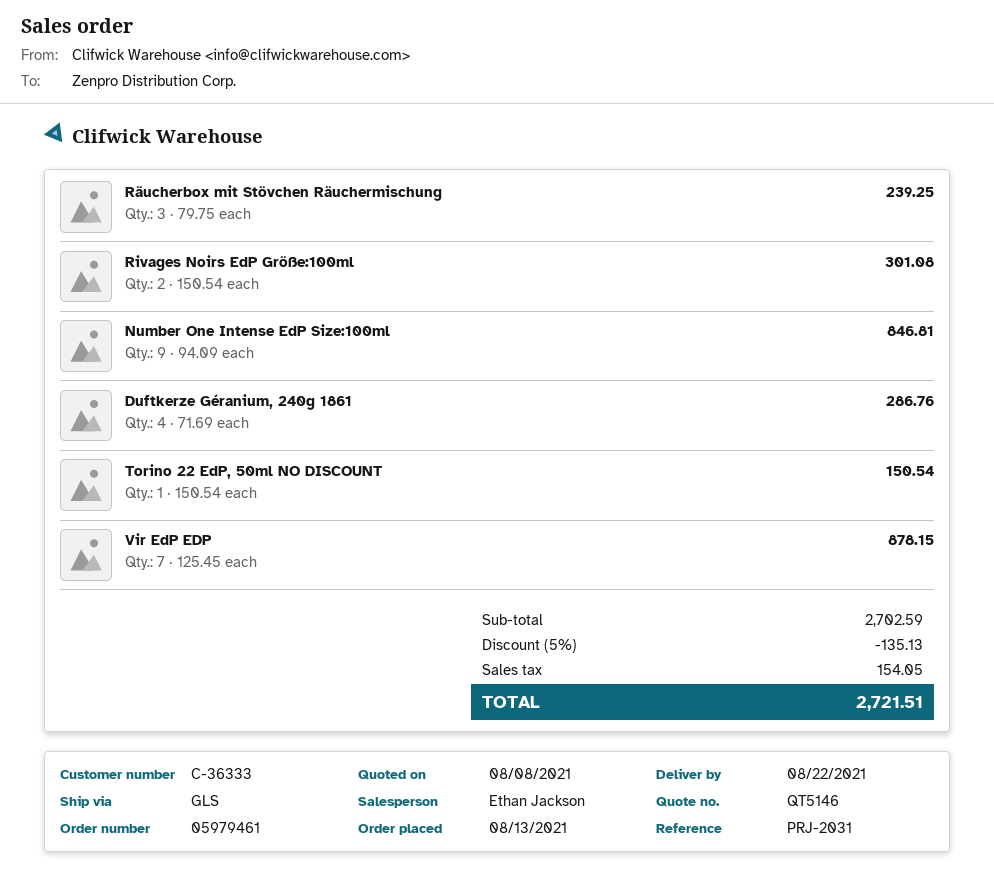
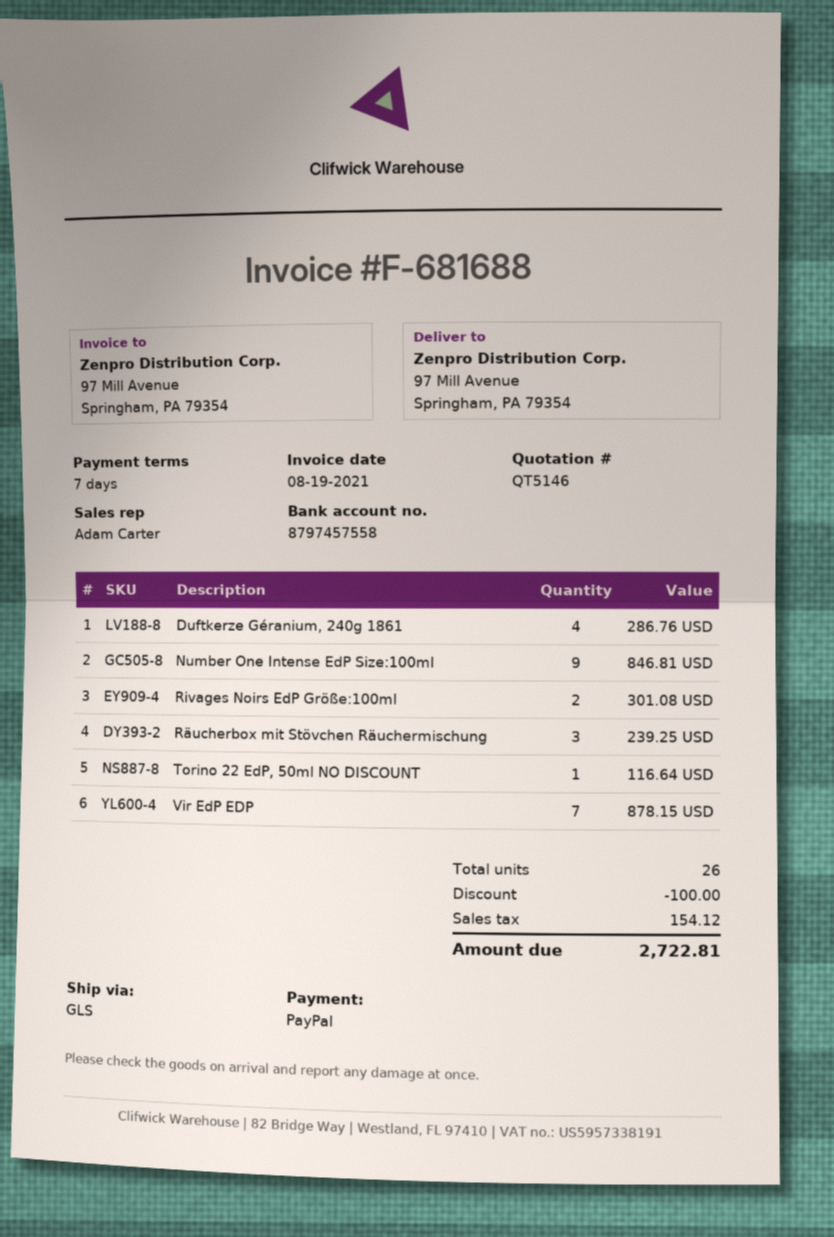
sales rep: Ethan Jackson -> Adam Carter
Torino 22 EdP, 50ml NO DISCOUNT: 1 for 150.54 -> 1 for 116.64
discount: 135.13 -> 100.00
tax: 154.05 -> 154.12
total: 2721.51 -> 2722.81

